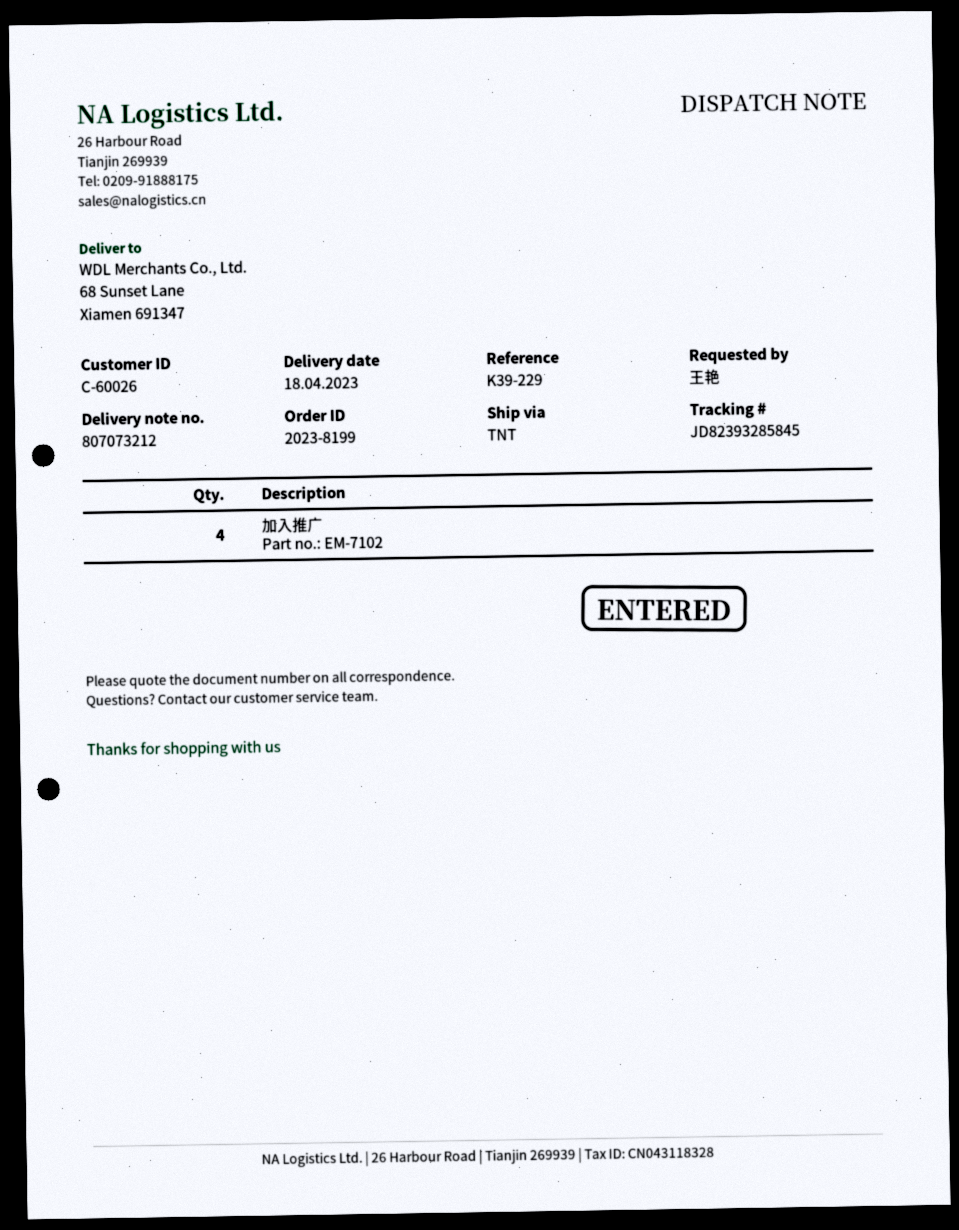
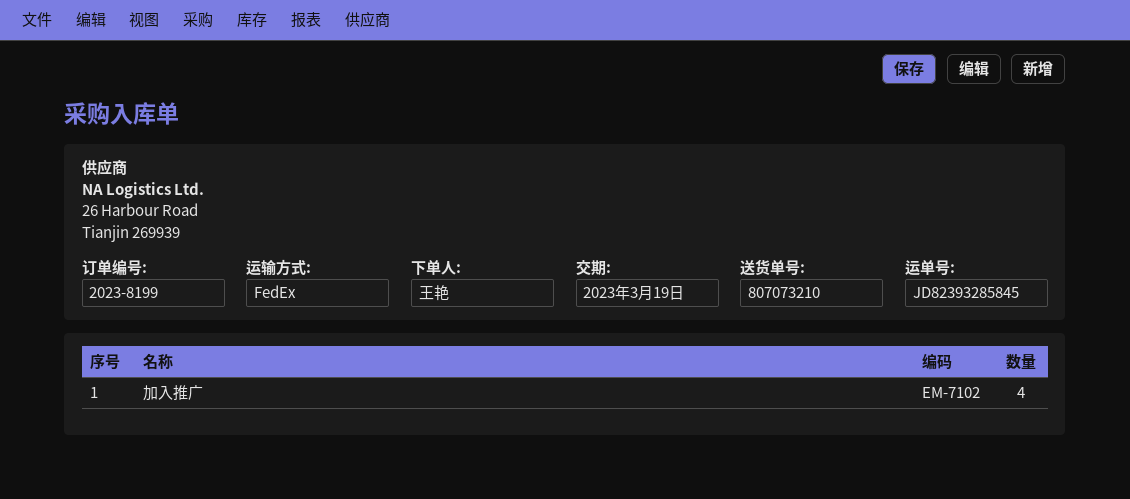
delivery note number: 807073212 -> 807073210
delivery date: 2023-04-18 -> 2023-03-19
shipping method: TNT -> FedEx

